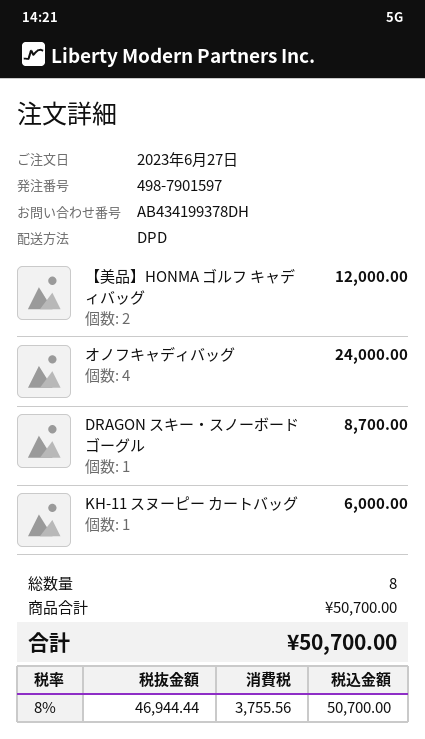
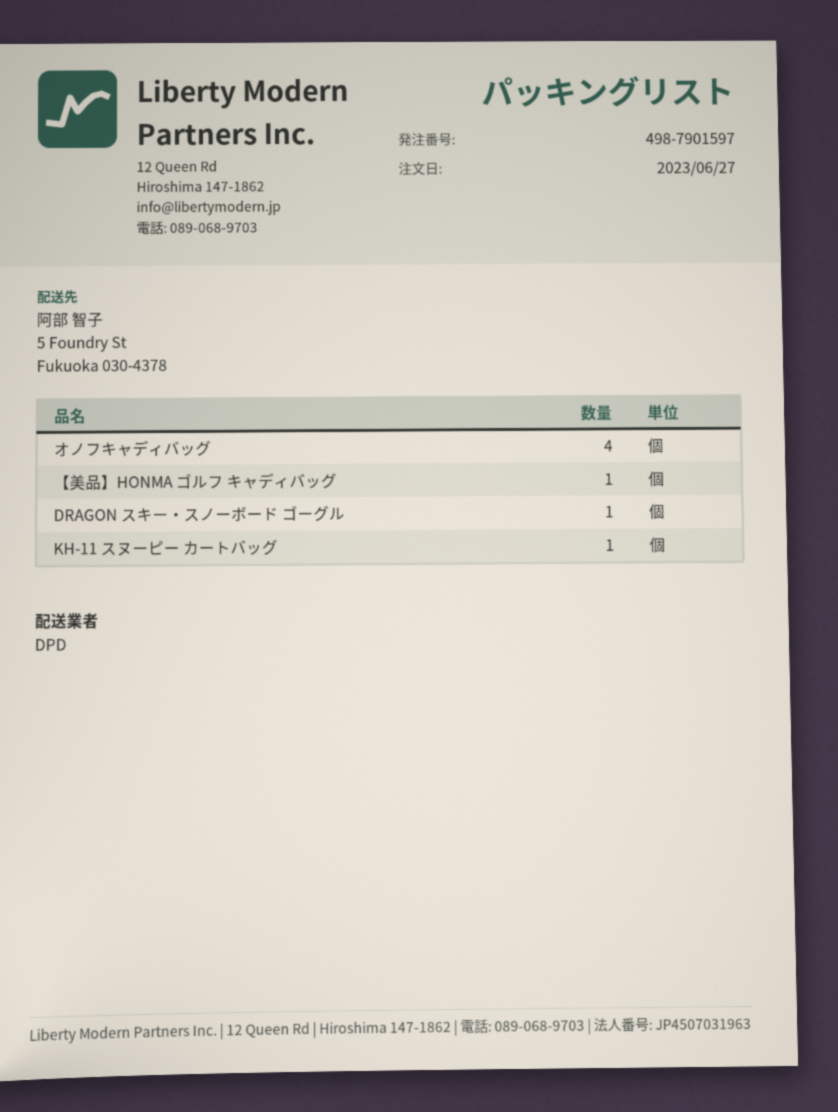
【美品】HONMA ゴルフ キャディバッグ: 2 -> 1

